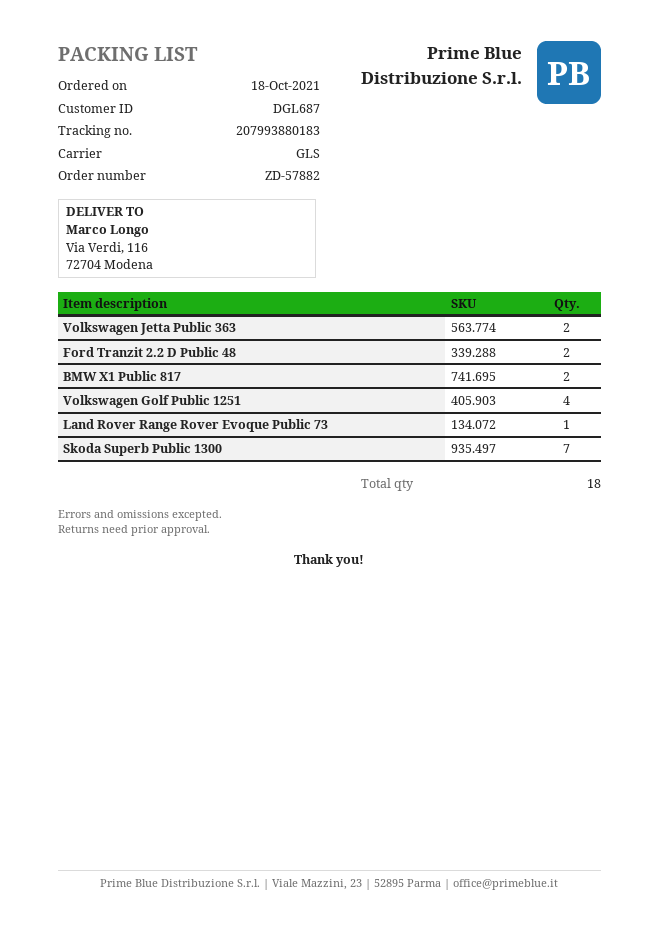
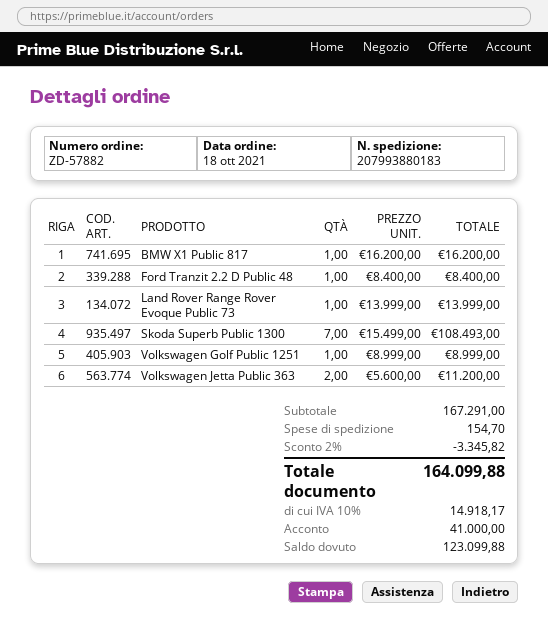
Ford Tranzit 2.2 D Public 48: 2 -> 1
BMW X1 Public 817: 2 -> 1
Volkswagen Golf Public 1251: 4 -> 1

